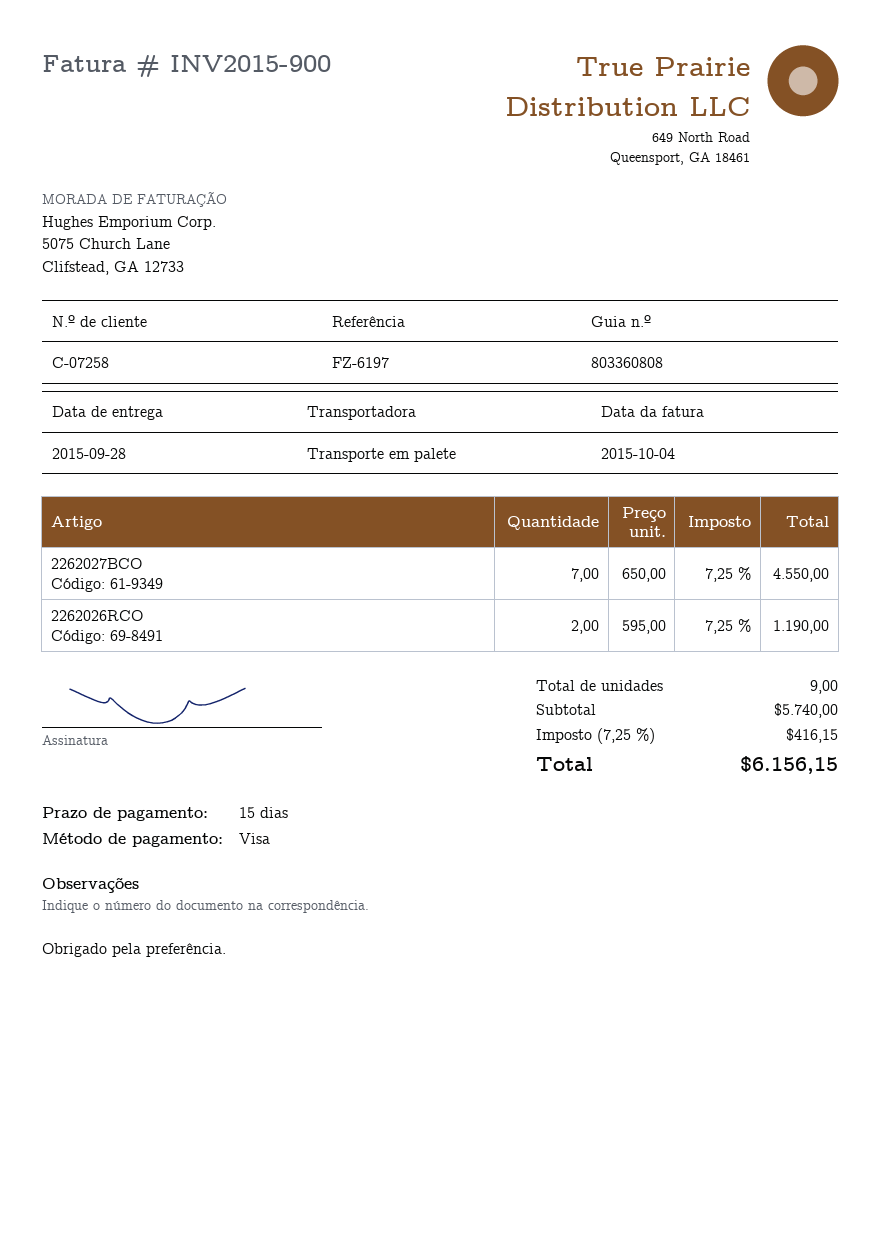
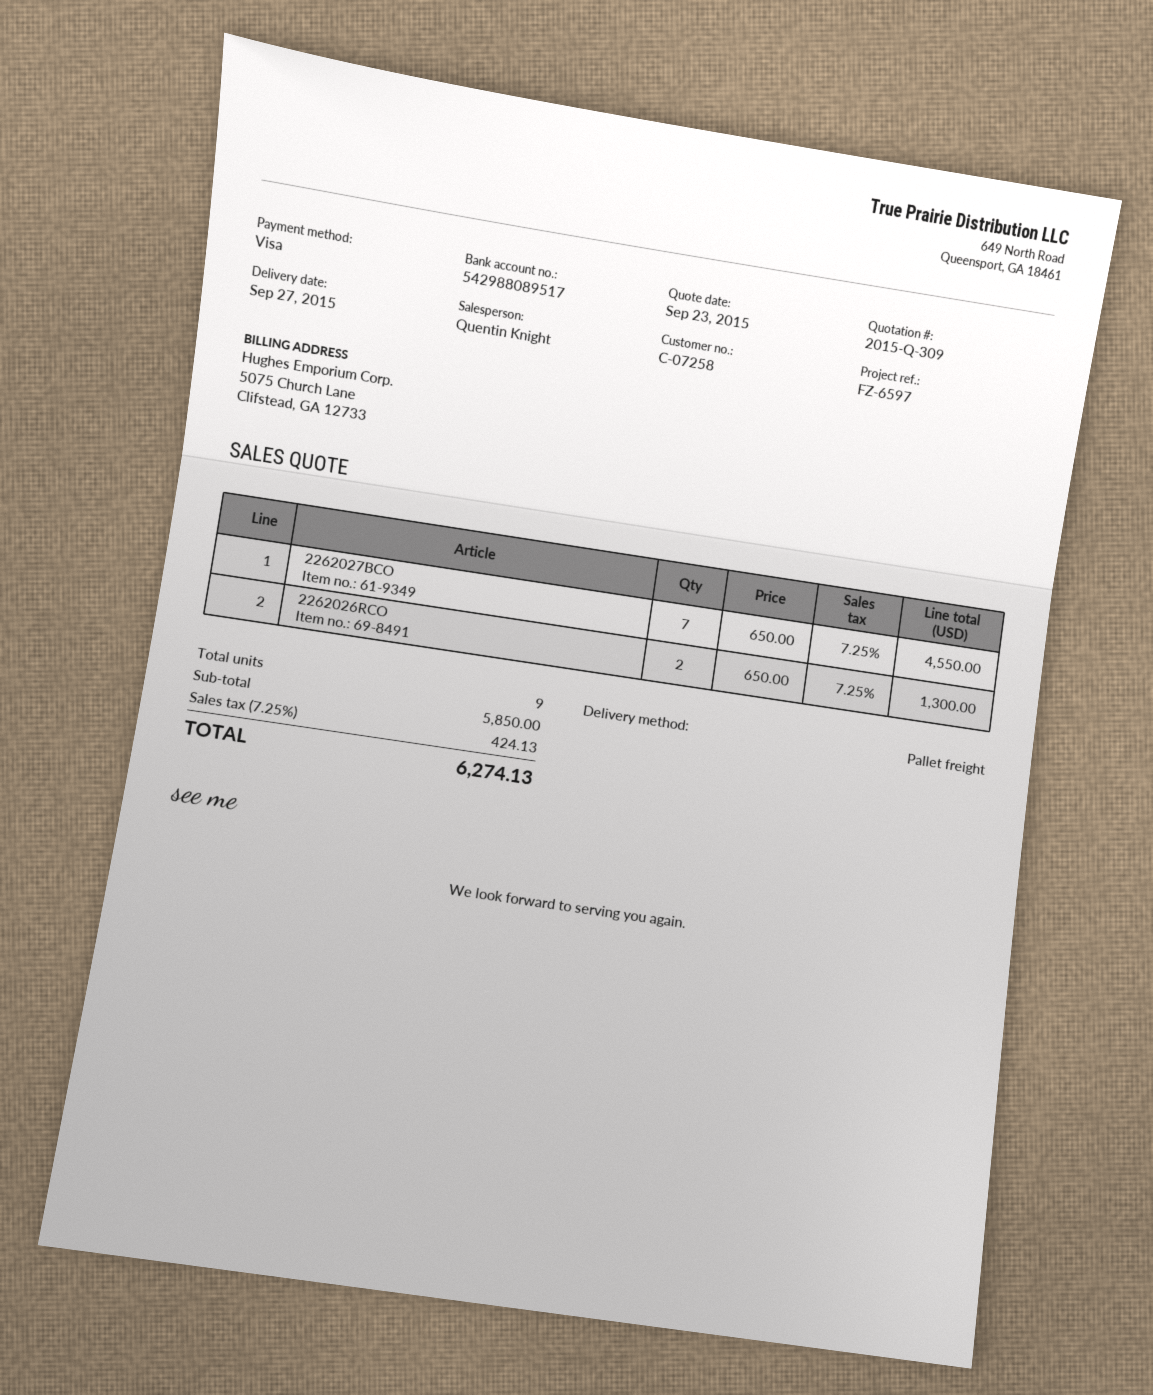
delivery date: 2015-09-28 -> 2015-09-27
reference: FZ-6197 -> FZ-6597
2262026RCO: 2 x 595.00 = 1190.00 -> 2 x 650.00 = 1300.00
subtotal: 5740.00 -> 5850.00
tax: 7.25% = 416.15 -> 7.25% = 424.13
total: 6156.15 -> 6274.13

